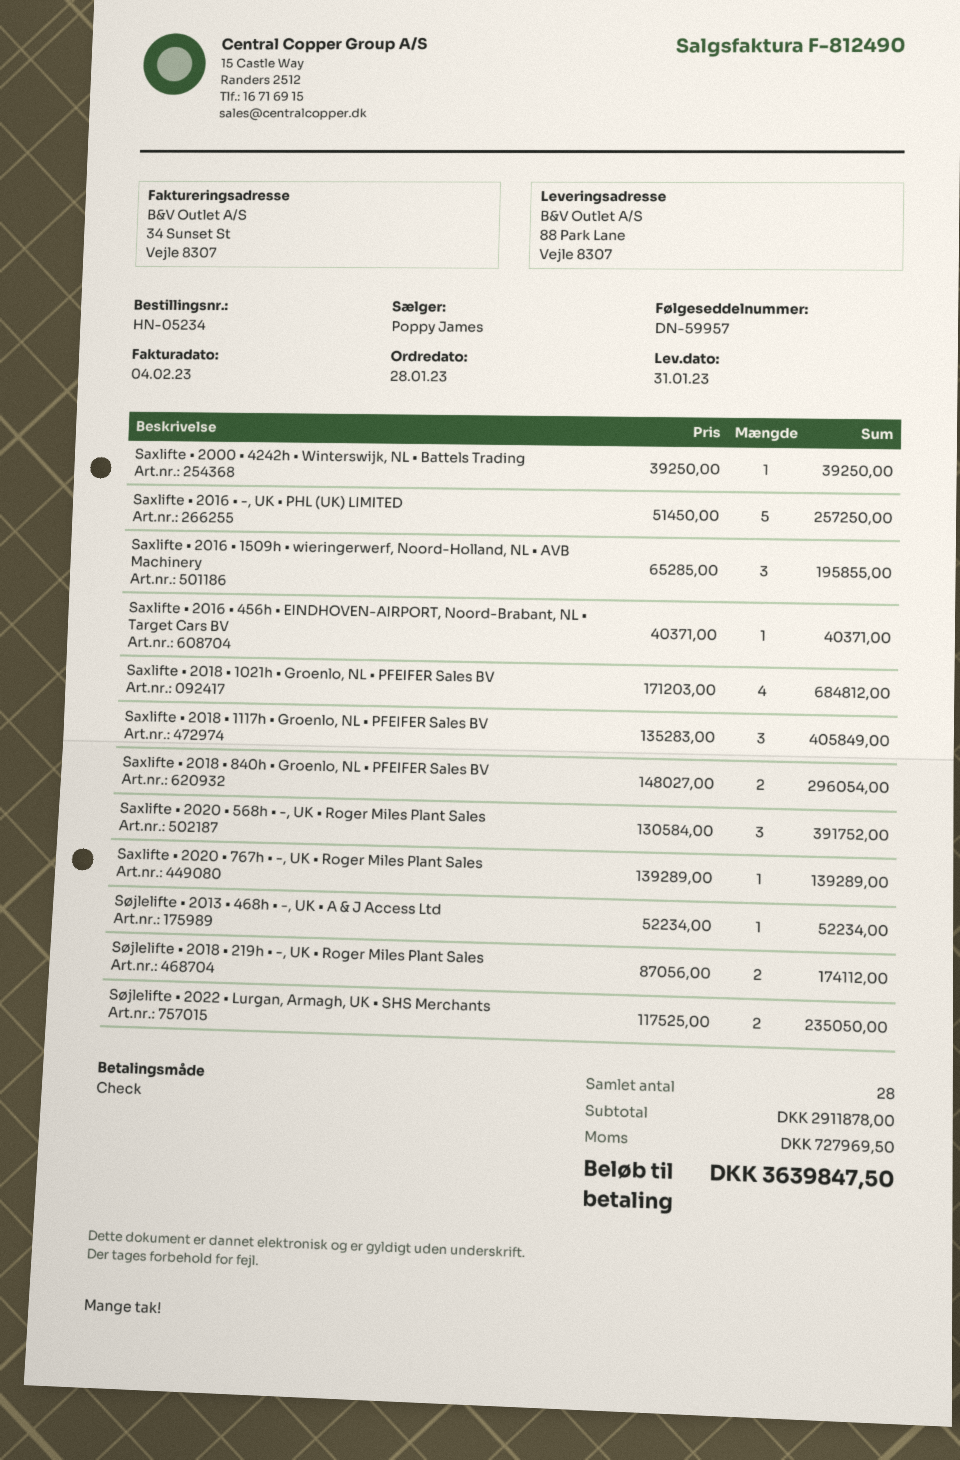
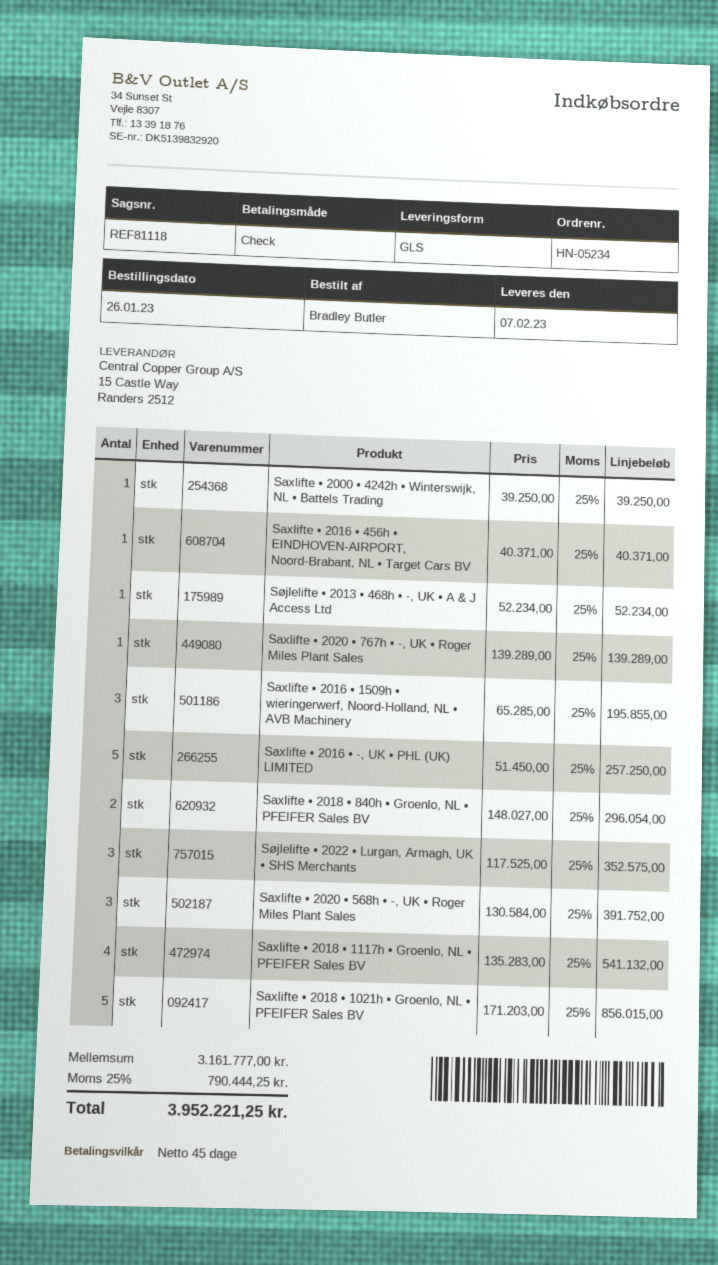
order date: 2023-01-28 -> 2023-01-26
delivery date: 2023-01-31 -> 2023-02-07
Saxlifte • 2018 • 1021h • Groenlo, NL • PFEIFER Sales BV: 4 x 171203.00 = 684812.00 -> 5 x 171203.00 = 856015.00
Saxlifte • 2018 • 1117h • Groenlo, NL • PFEIFER Sales BV: 3 x 135283.00 = 405849.00 -> 4 x 135283.00 = 541132.00
Søjlelifte • 2018 • 219h • -, UK • Roger Miles Plant Sales: 2 x 87056.00 = 174112.00 -> none
Søjlelifte • 2022 • Lurgan, Armagh, UK • SHS Merchants: 2 x 117525.00 = 235050.00 -> 3 x 117525.00 = 352575.00
subtotal: 2911878.00 -> 3161777.00
tax: 727969.50 -> 790444.25
total: 3639847.50 -> 3952221.25

